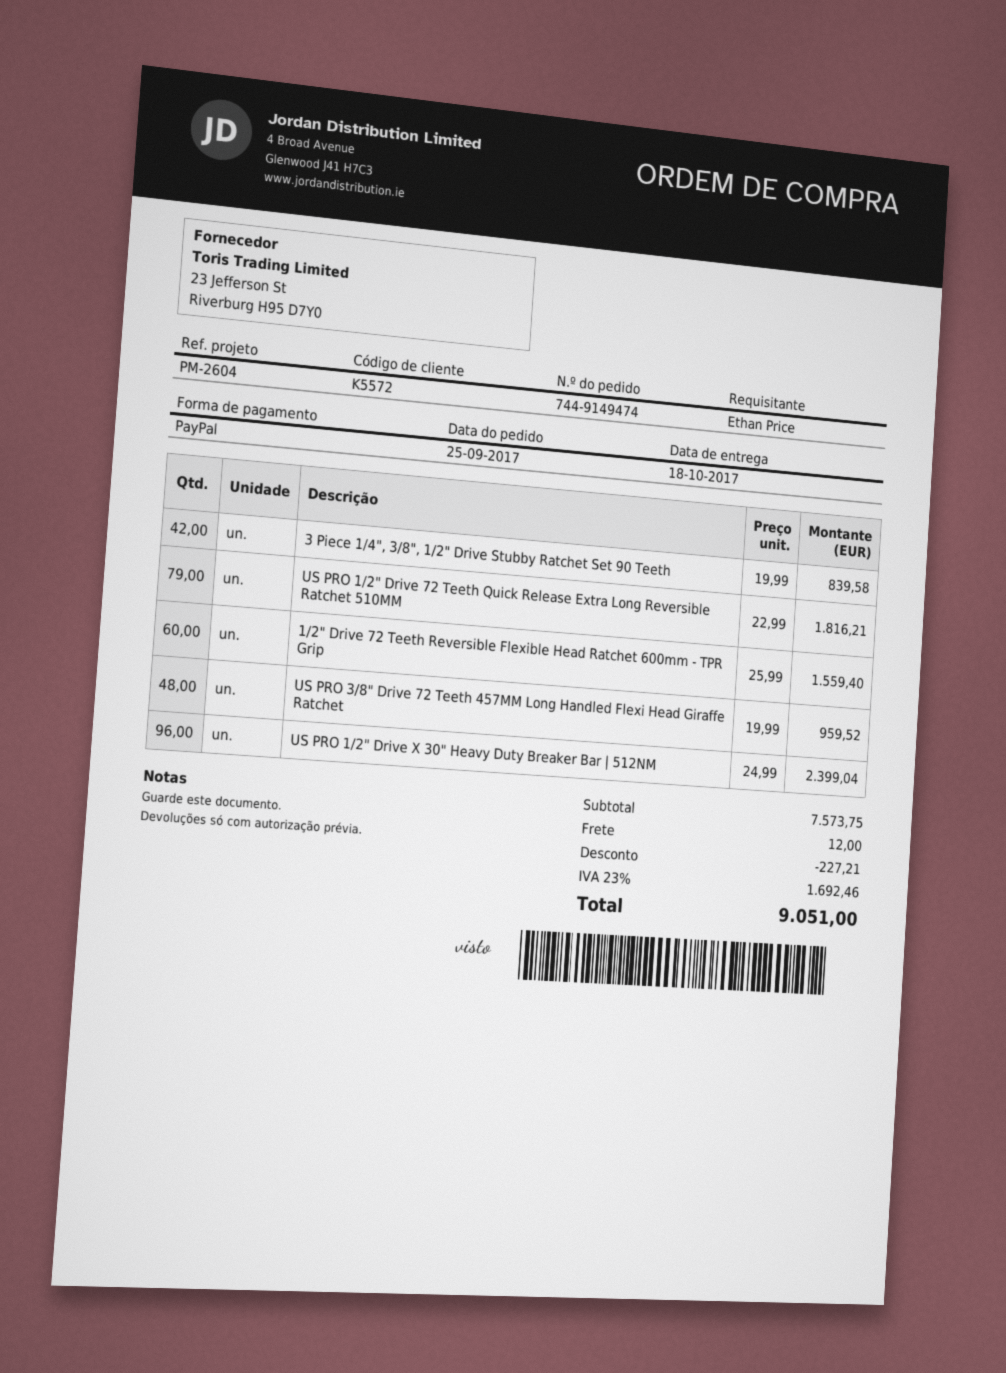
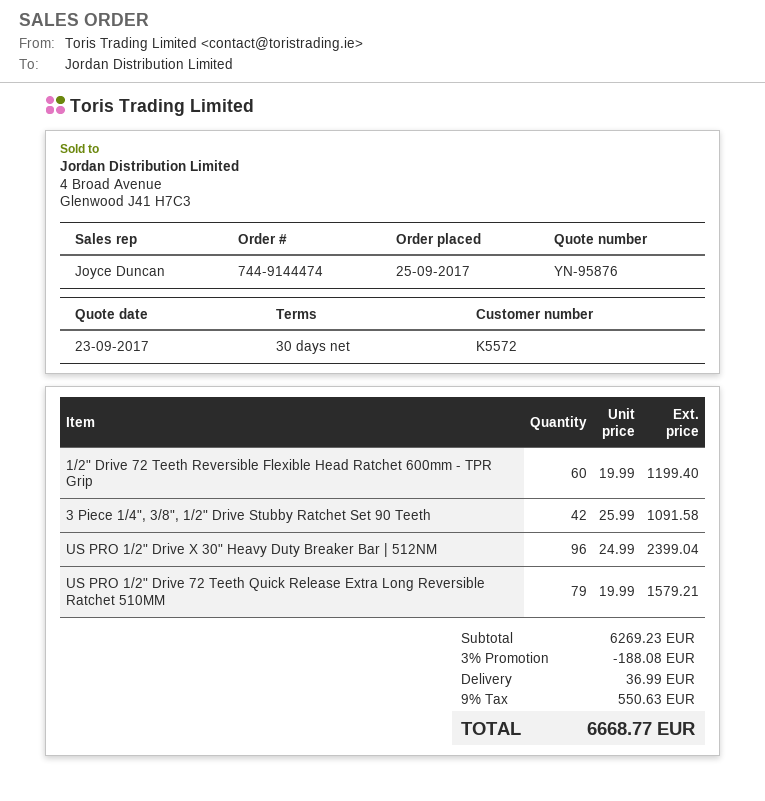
order number: 744-9149474 -> 744-9144474
3 Piece 1/4", 3/8", 1/2" Drive Stubby Ratchet Set 90 Teeth: 42 x 19.99 = 839.58 -> 42 x 25.99 = 1091.58
US PRO 1/2" Drive 72 Teeth Quick Release Extra Long Reversible Ratchet 510MM: 79 x 22.99 = 1816.21 -> 79 x 19.99 = 1579.21
1/2" Drive 72 Teeth Reversible Flexible Head Ratchet 600mm - TPR Grip: 60 x 25.99 = 1559.40 -> 60 x 19.99 = 1199.40
US PRO 3/8" Drive 72 Teeth 457MM Long Handled Flexi Head Giraffe Ratchet: 48 x 19.99 = 959.52 -> none
subtotal: 7573.75 -> 6269.23
discount: 227.21 -> 188.08
shipping: 12.00 -> 36.99
tax: 23% = 1692.46 -> 9% = 550.63
total: 9051.00 -> 6668.77

